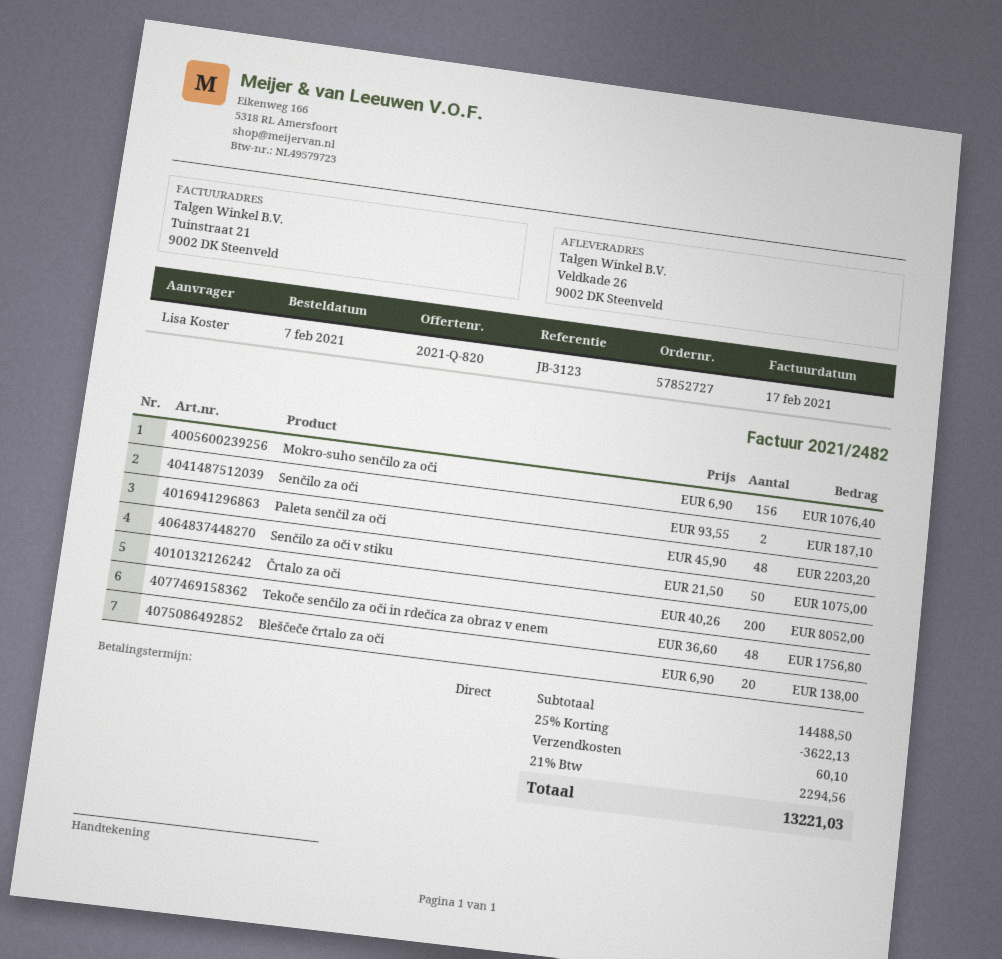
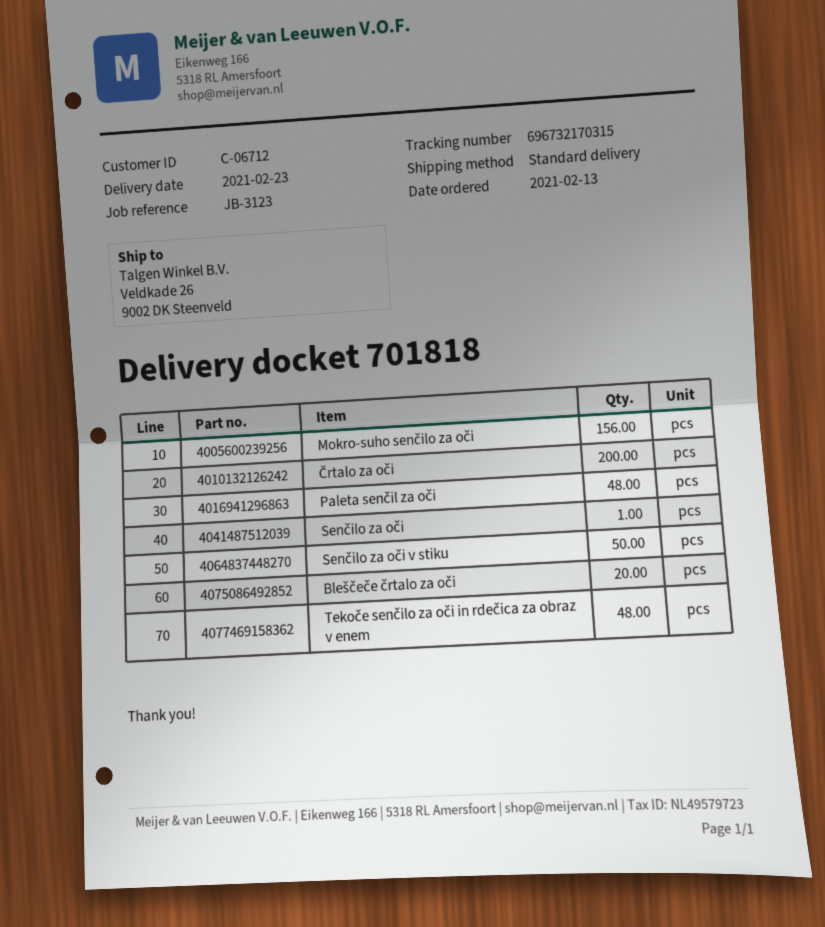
order date: 2021-02-07 -> 2021-02-13
Senčilo za oči: 2 -> 1

